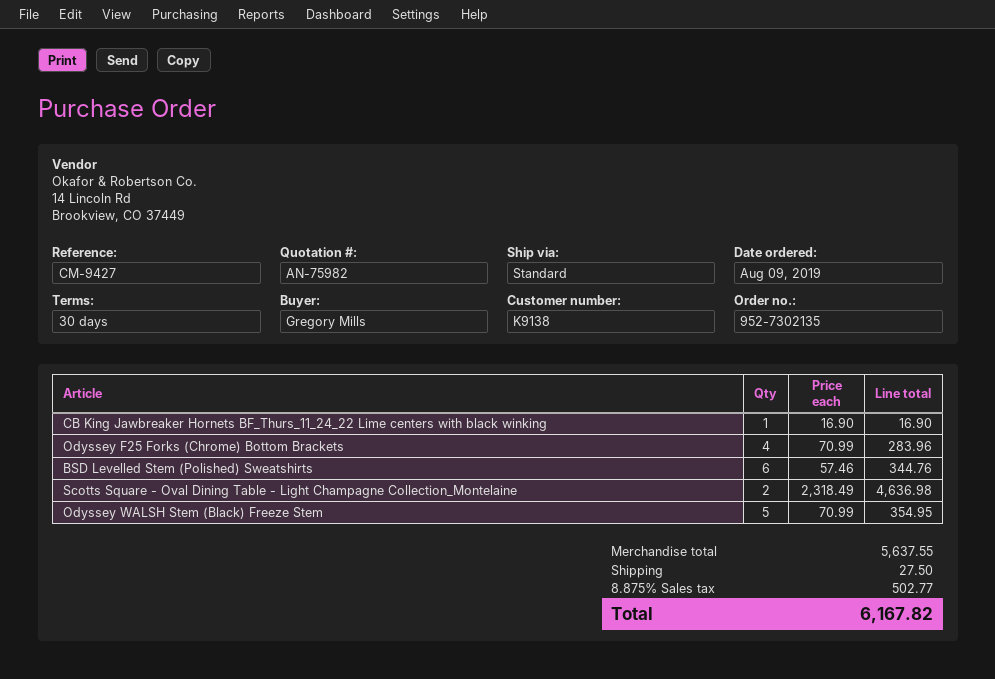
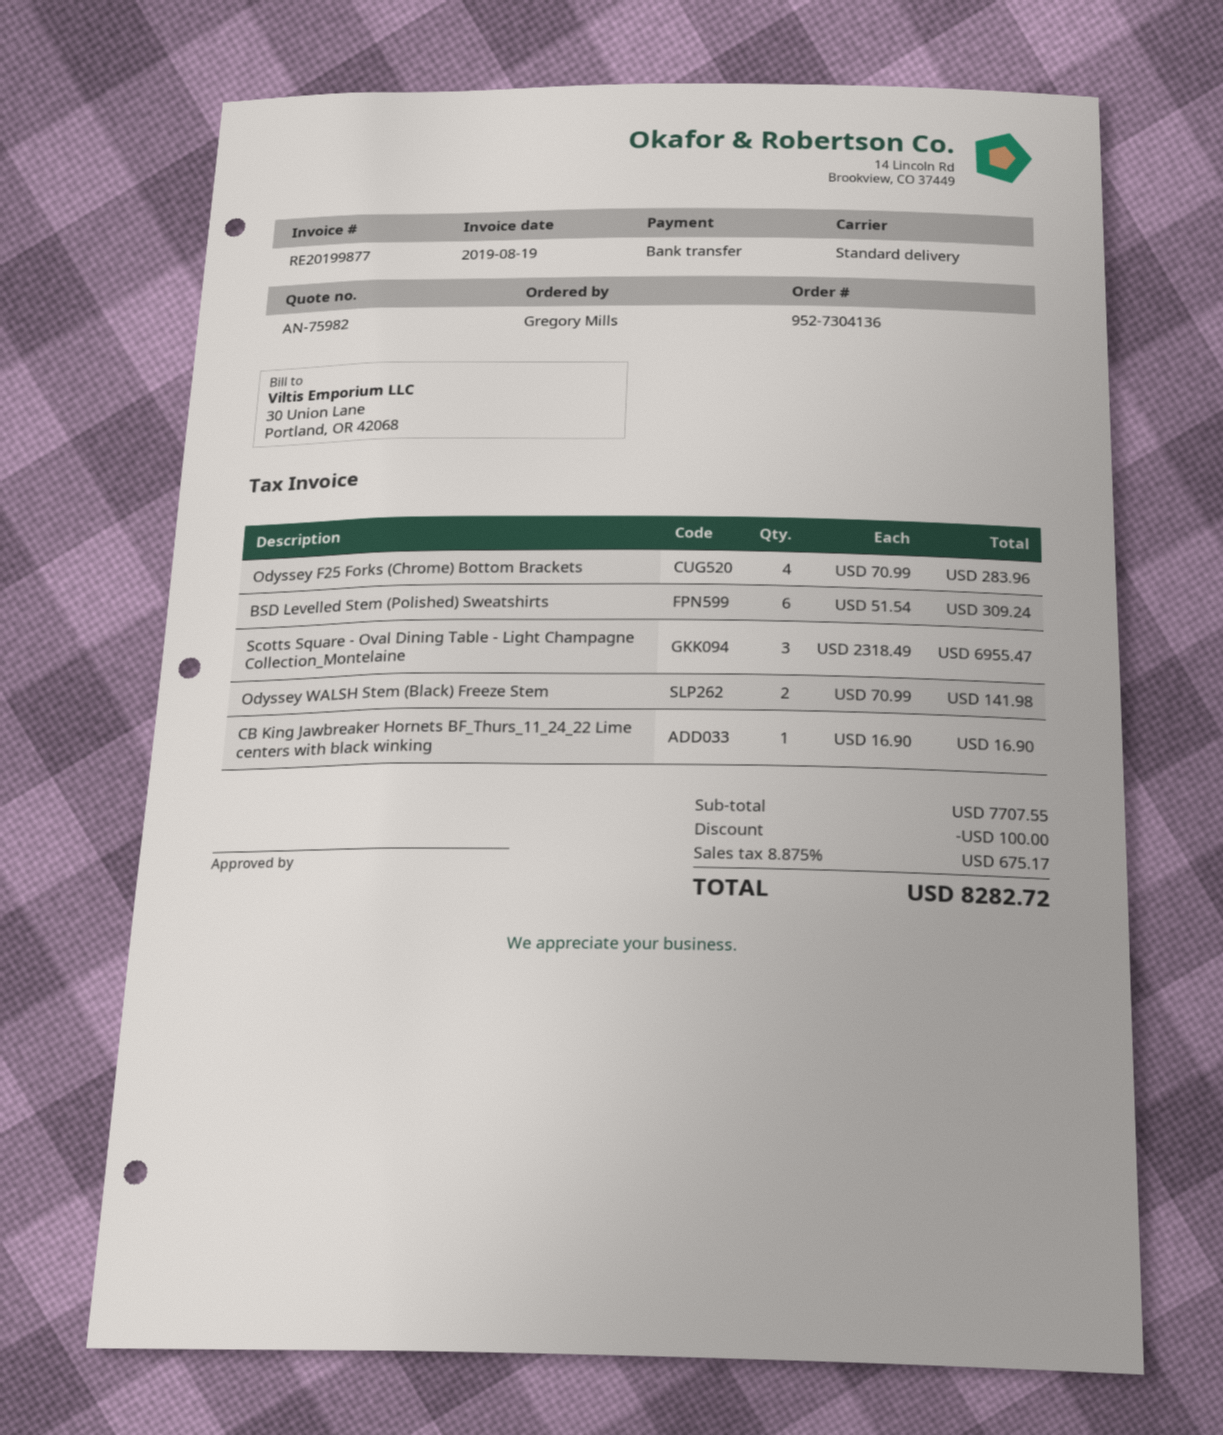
order number: 952-7302135 -> 952-7304136
BSD Levelled Stem (Polished) Sweatshirts: 6 x 57.46 = 344.76 -> 6 x 51.54 = 309.24
Scotts Square - Oval Dining Table - Light Champagne Collection_Montelaine: 2 x 2318.49 = 4636.98 -> 3 x 2318.49 = 6955.47
Odyssey WALSH Stem (Black) Freeze Stem: 5 x 70.99 = 354.95 -> 2 x 70.99 = 141.98
subtotal: 5637.55 -> 7707.55
discount: none -> 100.00
shipping: 27.50 -> none
tax: 8.875% = 502.77 -> 8.875% = 675.17
total: 6167.82 -> 8282.72

